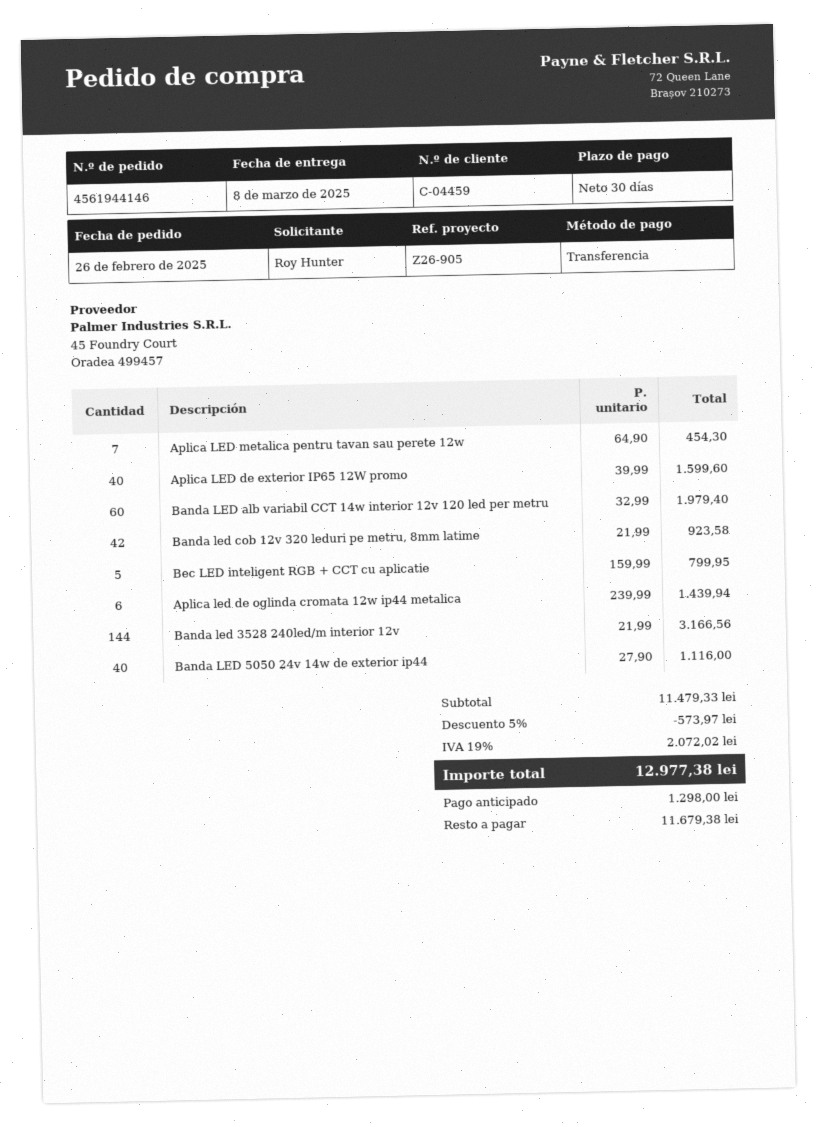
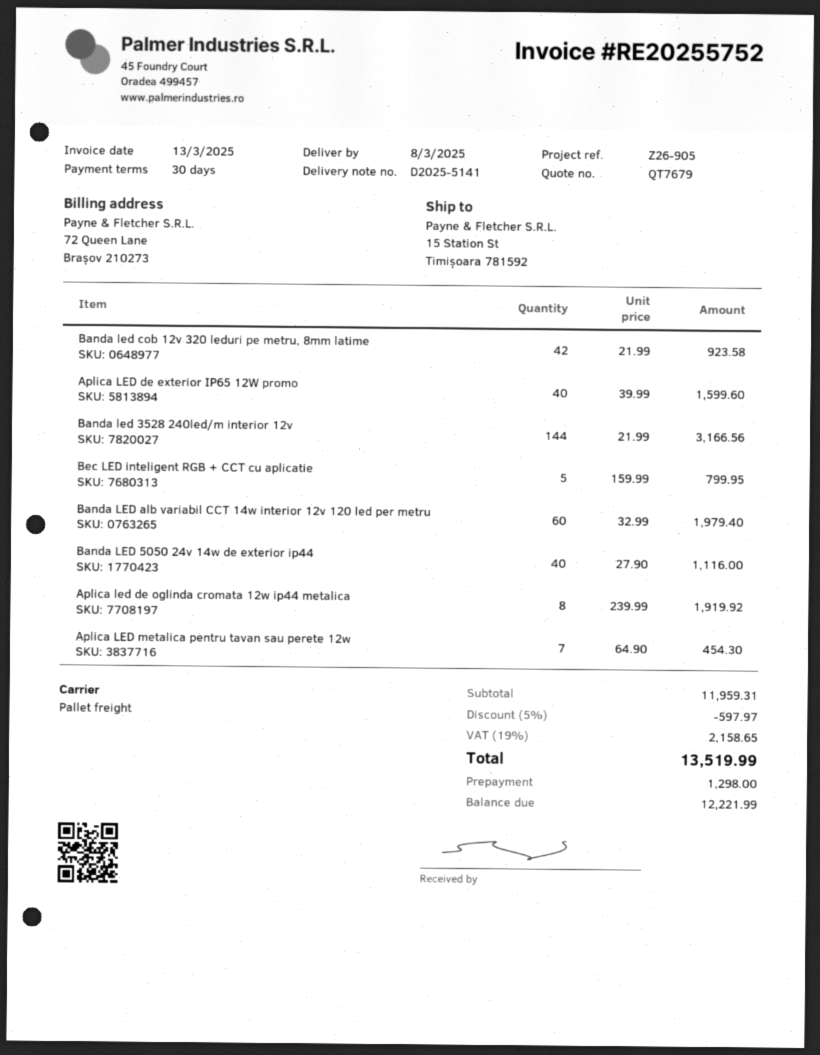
Aplica led de oglinda cromata 12w ip44 metalica: 6 x 239.99 = 1439.94 -> 8 x 239.99 = 1919.92
subtotal: 11479.33 -> 11959.31
discount: 5% = 573.97 -> 5% = 597.97
tax: 19% = 2072.02 -> 19% = 2158.65
total: 12977.38 -> 13519.99
balance: 11679.38 -> 12221.99

